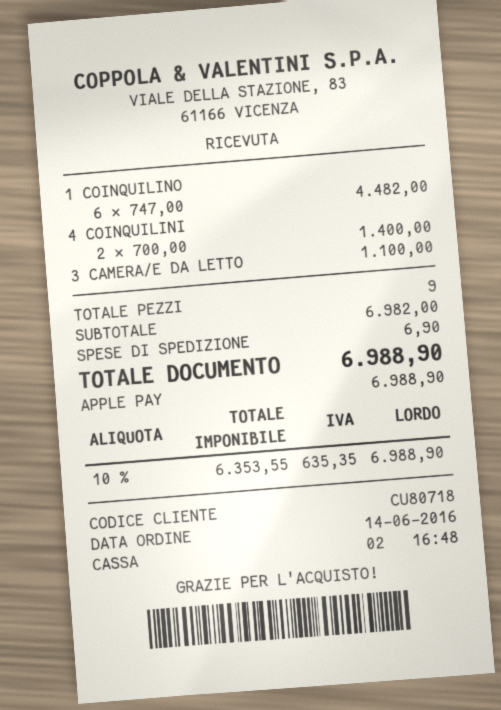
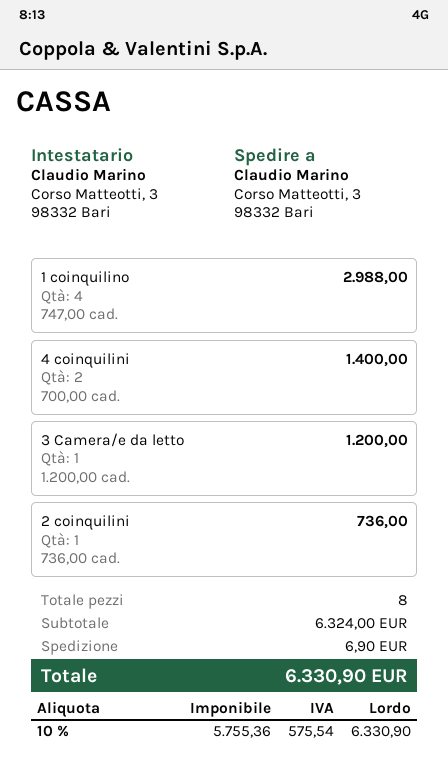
1 COINQUILINO: 6 x 747.00 = 4482.00 -> 4 x 747.00 = 2988.00
3 CAMERA/E DA LETTO: 1 x 1100.00 = 1100.00 -> 1 x 1200.00 = 1200.00
2 coinquilini: none -> 1 x 736.00 = 736.00
total quantity: 9 -> 8
subtotal: 6982.00 -> 6324.00
net: 6353.55 -> 5755.36
tax: 10% = 635.35 -> 10% = 575.54
total: 6988.90 -> 6330.90

